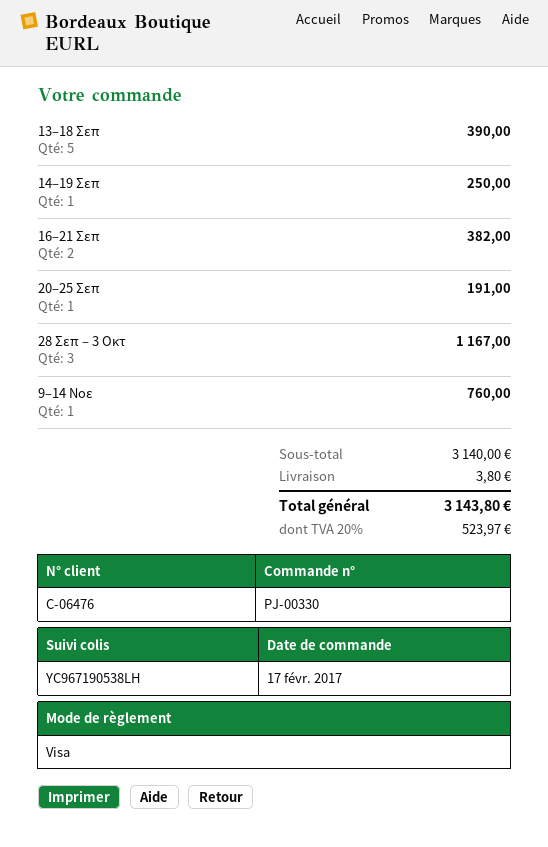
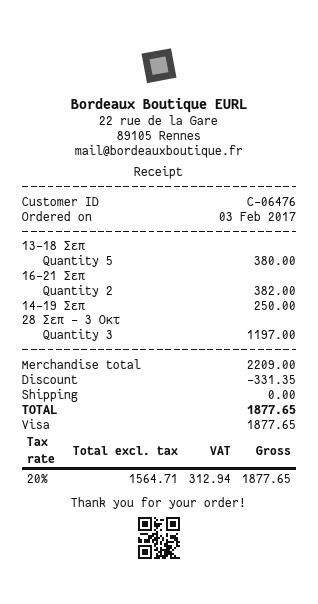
order date: 2017-02-17 -> 2017-02-03
13–18 Σεπ: 5 for 390.00 -> 5 for 380.00
20–25 Σεπ: 1 for 191.00 -> none
28 Σεπ – 3 Οκτ: 3 for 1167.00 -> 3 for 1197.00
9–14 Νοε: 1 for 760.00 -> none
subtotal: 3140.00 -> 2209.00
discount: none -> 331.35
shipping: 3.80 -> 0.00
tax: 20% = 523.97 -> 20% = 312.94
total: 3143.80 -> 1877.65

